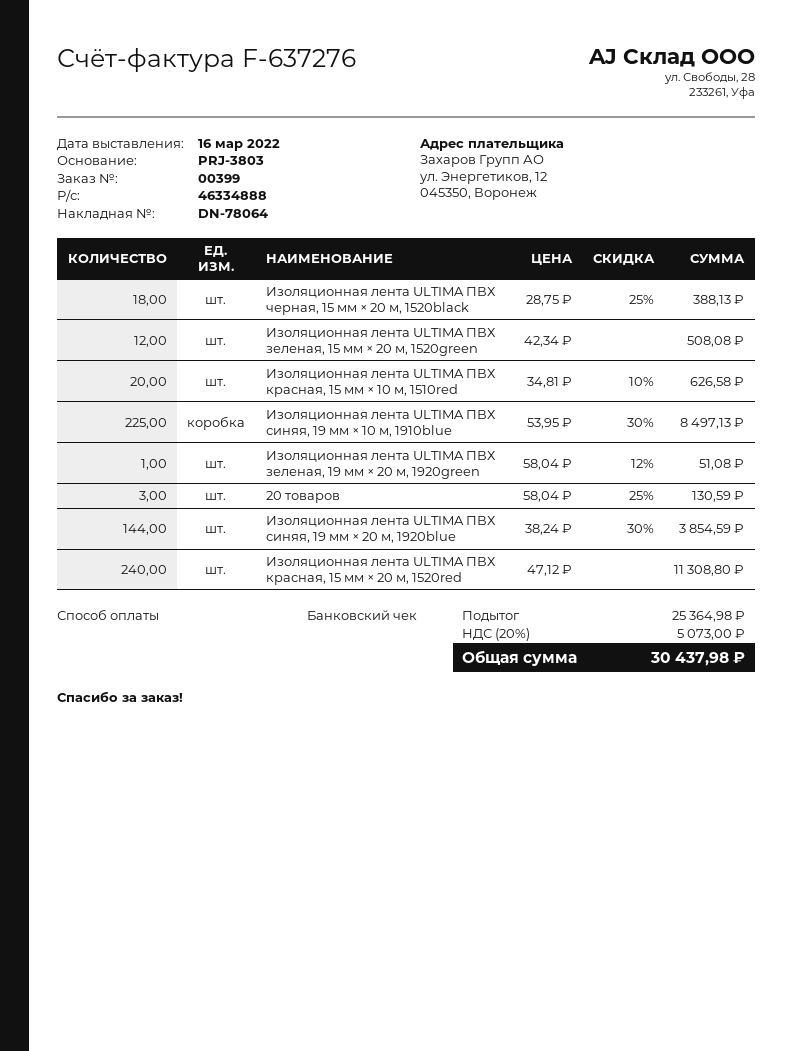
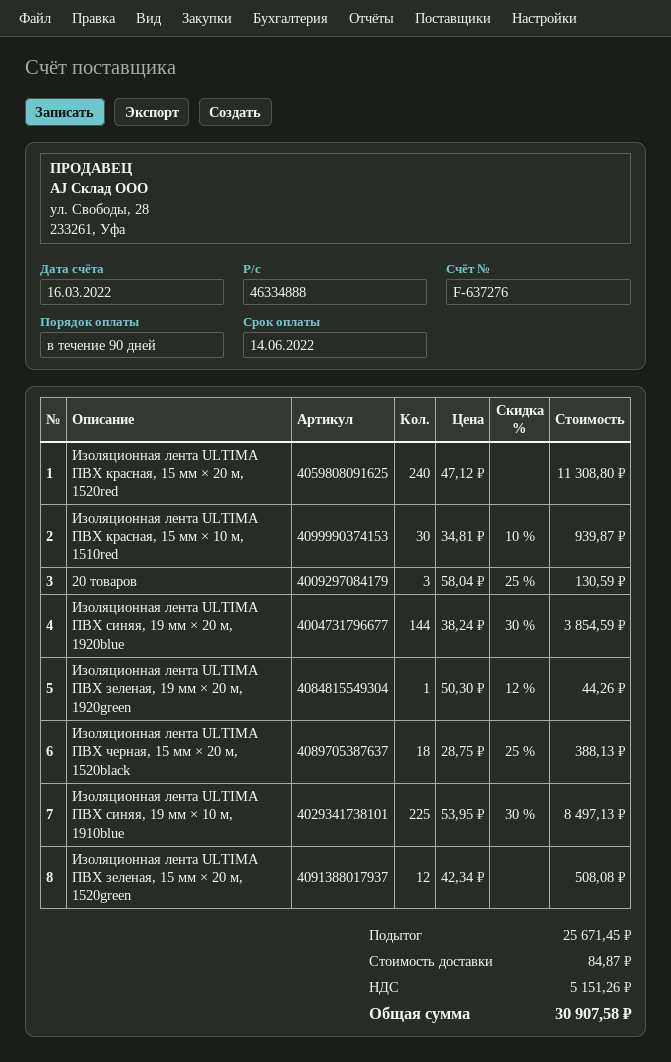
Изоляционная лента ULTIMA ПВХ красная, 15 мм × 10 м, 1510red: 20 x 34.81 - 10% = 626.58 -> 30 x 34.81 - 10% = 939.87
Изоляционная лента ULTIMA ПВХ зеленая, 19 мм × 20 м, 1920green: 1 x 58.04 - 12% = 51.08 -> 1 x 50.30 - 12% = 44.26
subtotal: 25364.98 -> 25671.45
shipping: none -> 84.87
tax: 5073.00 -> 5151.26
total: 30437.98 -> 30907.58

